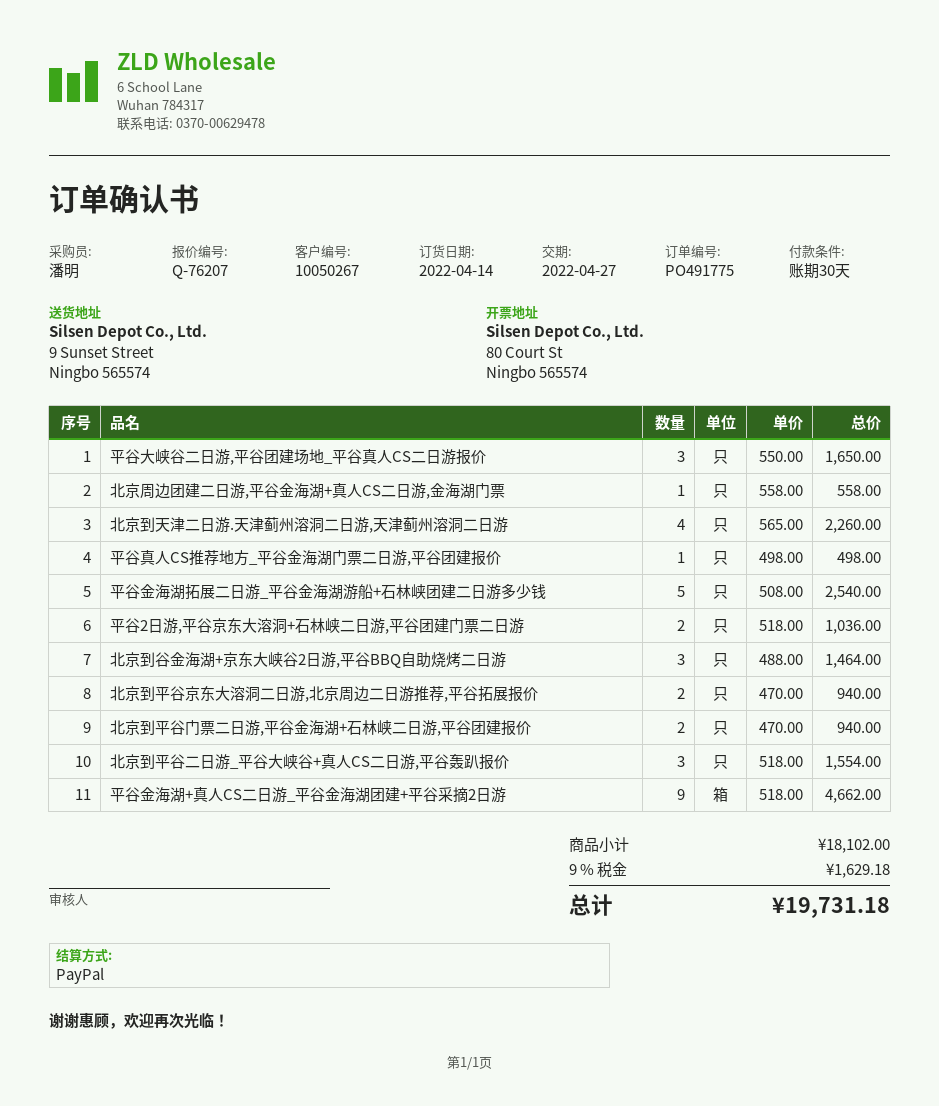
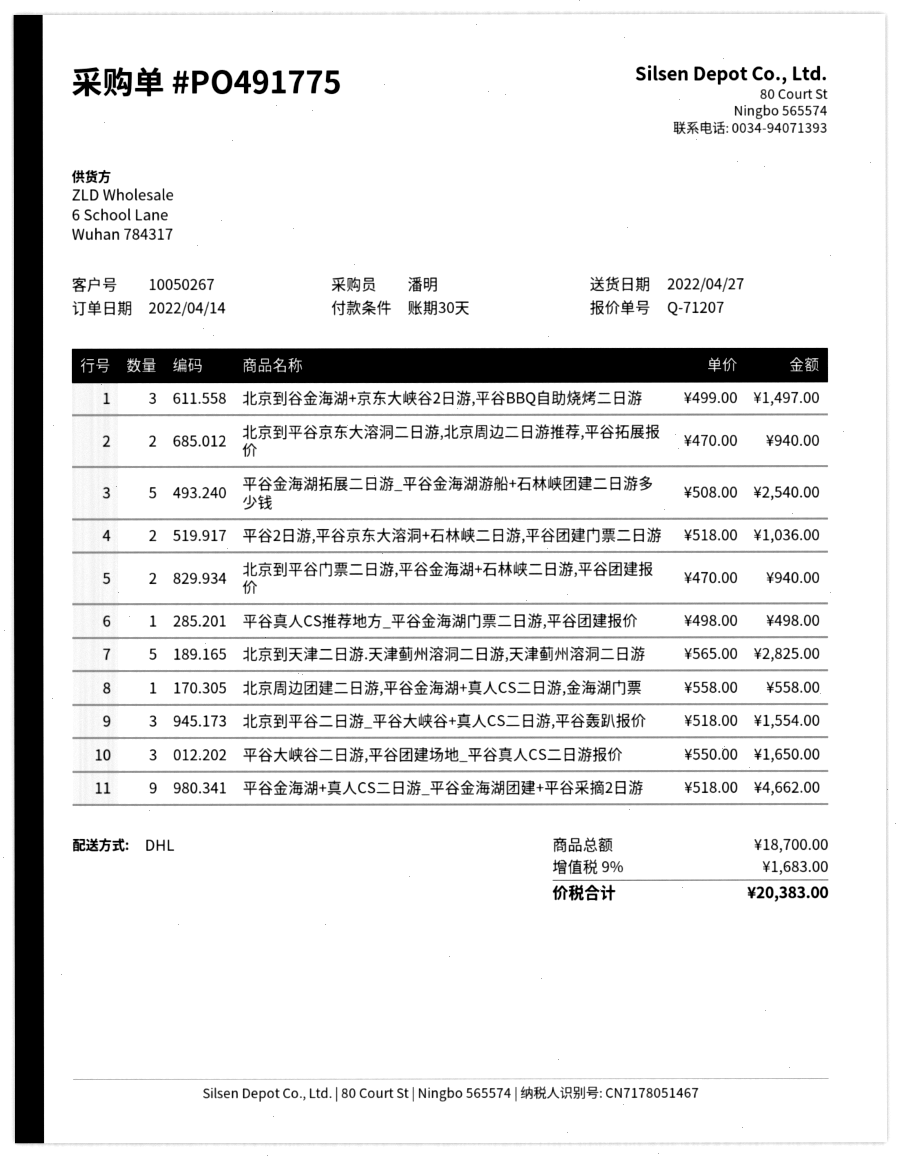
quote number: Q-76207 -> Q-71207
北京到天津二日游.天津蓟州溶洞二日游,天津蓟州溶洞二日游: 4 x 565.00 = 2260.00 -> 5 x 565.00 = 2825.00
北京到谷金海湖+京东大峡谷2日游,平谷BBQ自助烧烤二日游: 3 x 488.00 = 1464.00 -> 3 x 499.00 = 1497.00
subtotal: 18102.00 -> 18700.00
tax: 9% = 1629.18 -> 9% = 1683.00
total: 19731.18 -> 20383.00

